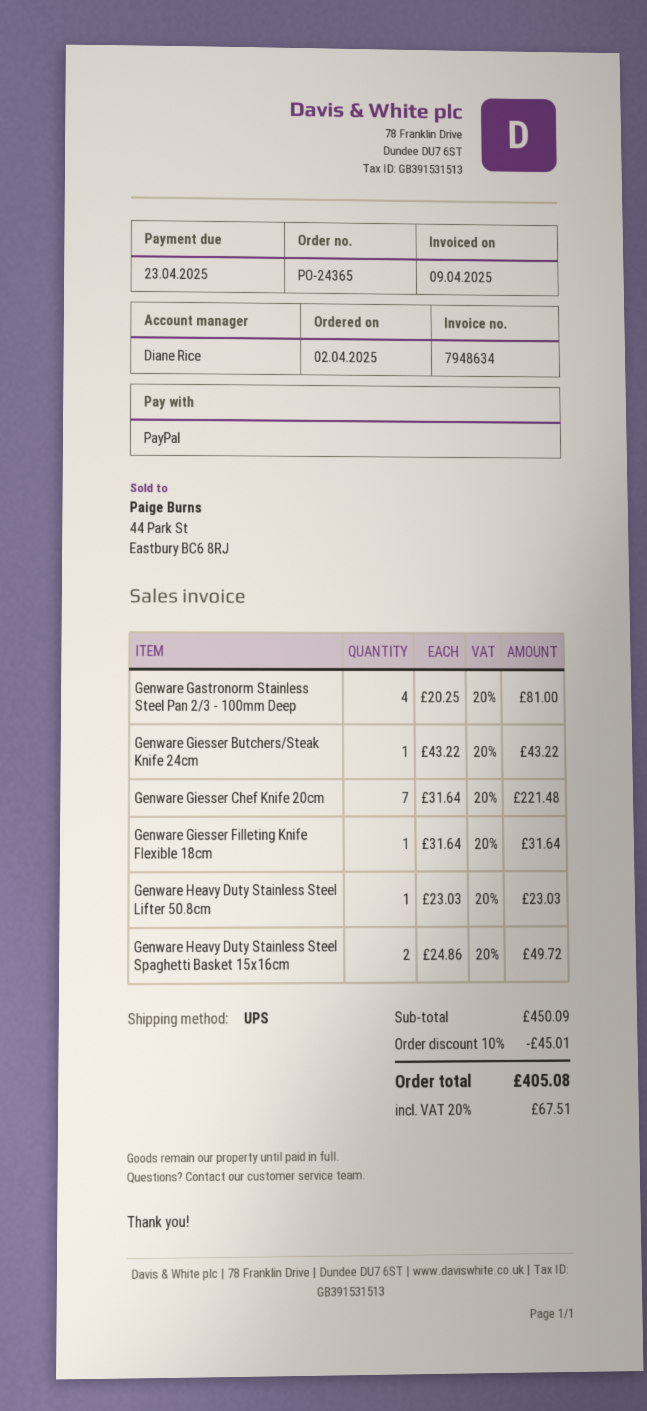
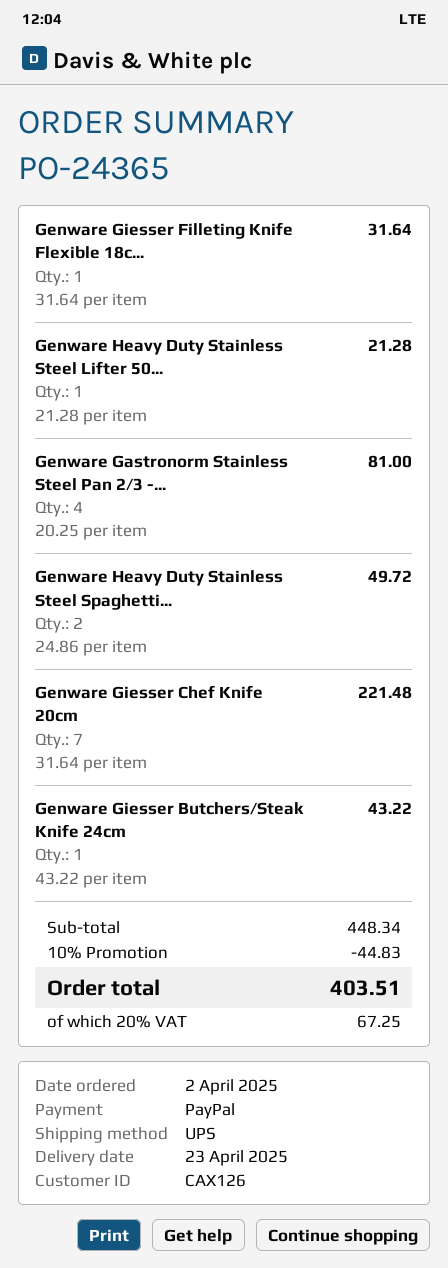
Genware Heavy Duty Stainless Steel Lifter 50.8cm: 1 x 23.03 = 23.03 -> 1 x 21.28 = 21.28
subtotal: 450.09 -> 448.34
discount: 10% = 45.01 -> 10% = 44.83
tax: 20% = 67.51 -> 20% = 67.25
total: 405.08 -> 403.51

